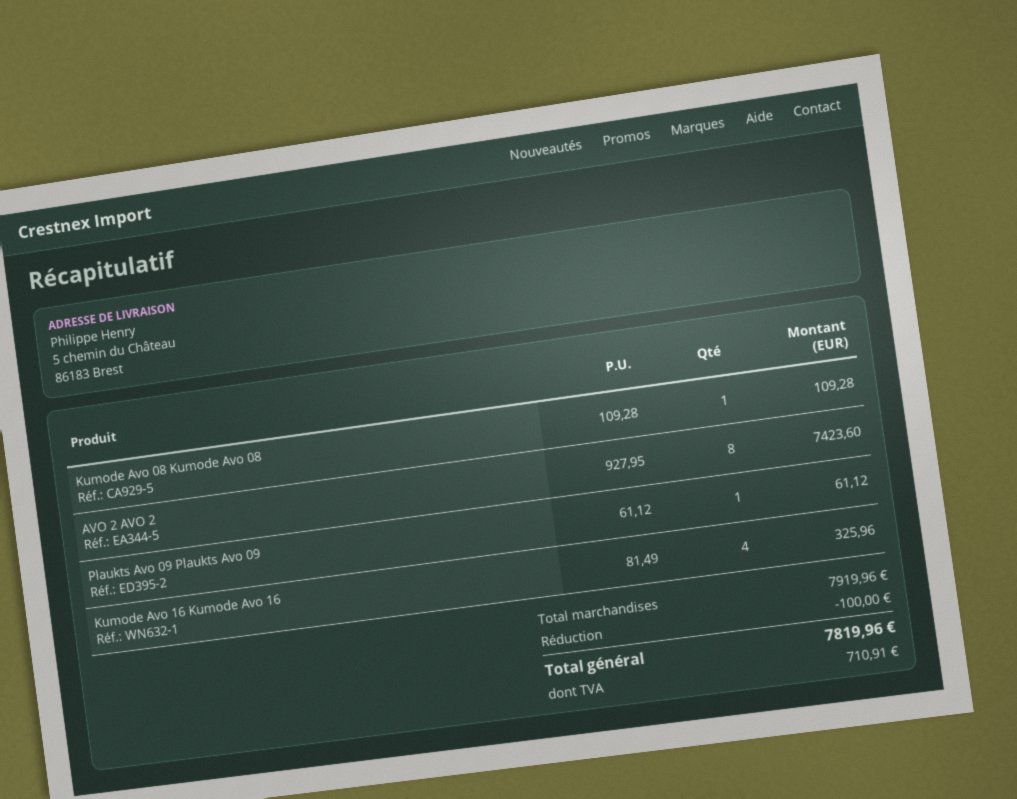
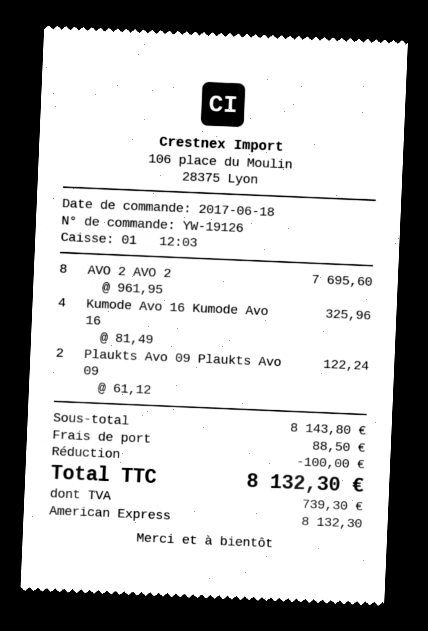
Kumode Avo 08 Kumode Avo 08: 1 x 109.28 = 109.28 -> none
AVO 2 AVO 2: 8 x 927.95 = 7423.60 -> 8 x 961.95 = 7695.60
Plaukts Avo 09 Plaukts Avo 09: 1 x 61.12 = 61.12 -> 2 x 61.12 = 122.24
subtotal: 7919.96 -> 8143.80
shipping: none -> 88.50
tax: 710.91 -> 739.30
total: 7819.96 -> 8132.30

